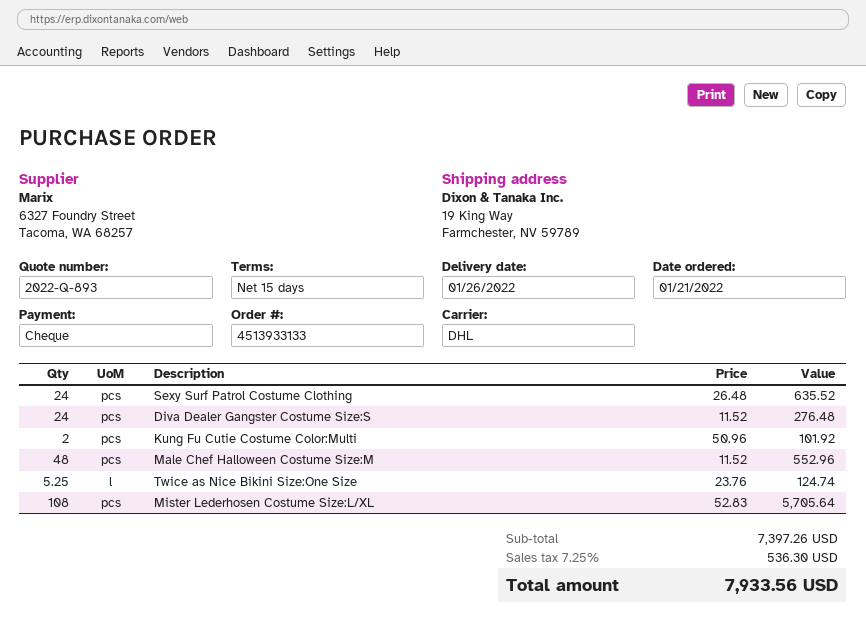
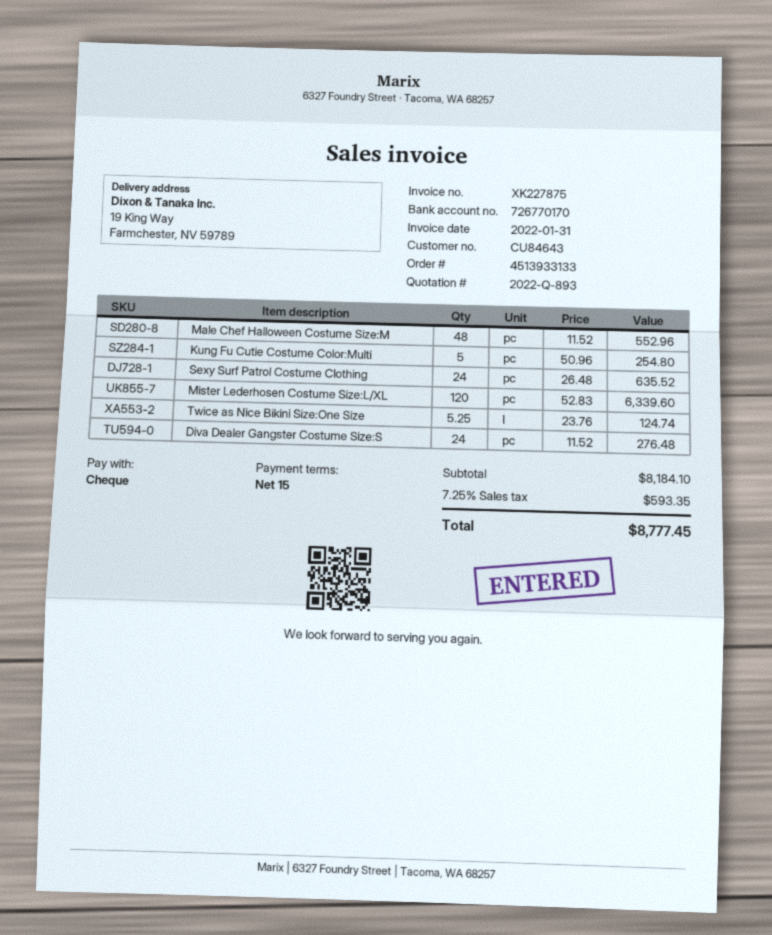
Kung Fu Cutie Costume Color:Multi: 2 x 50.96 = 101.92 -> 5 x 50.96 = 254.80
Mister Lederhosen Costume Size:L/XL: 108 x 52.83 = 5705.64 -> 120 x 52.83 = 6339.60
subtotal: 7397.26 -> 8184.10
tax: 7.25% = 536.30 -> 7.25% = 593.35
total: 7933.56 -> 8777.45

